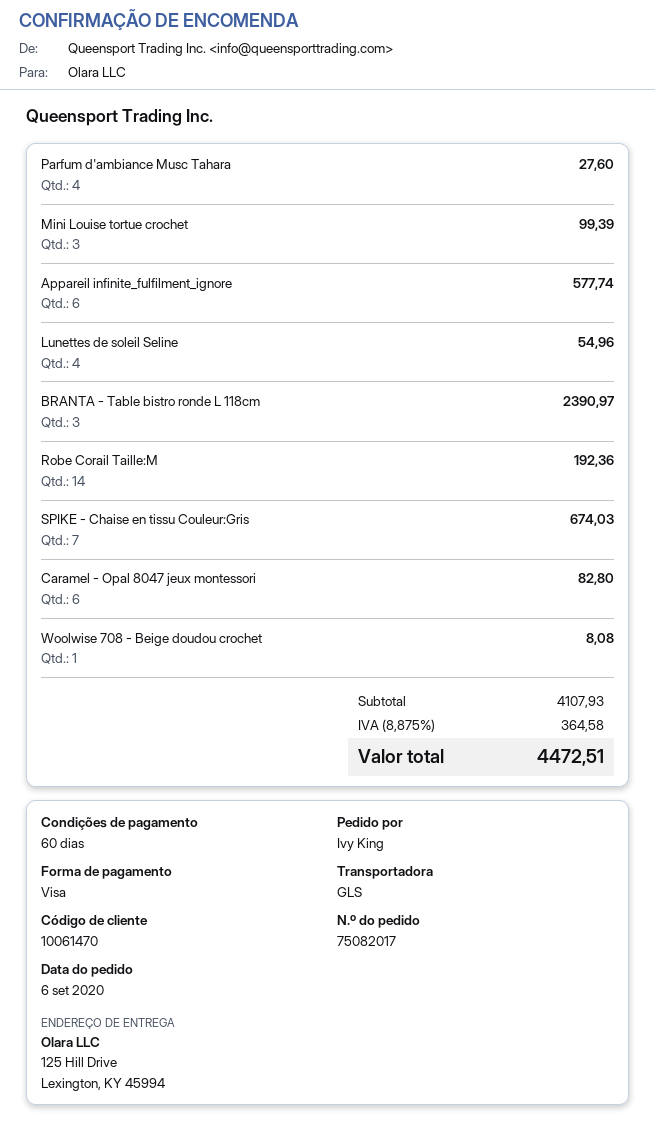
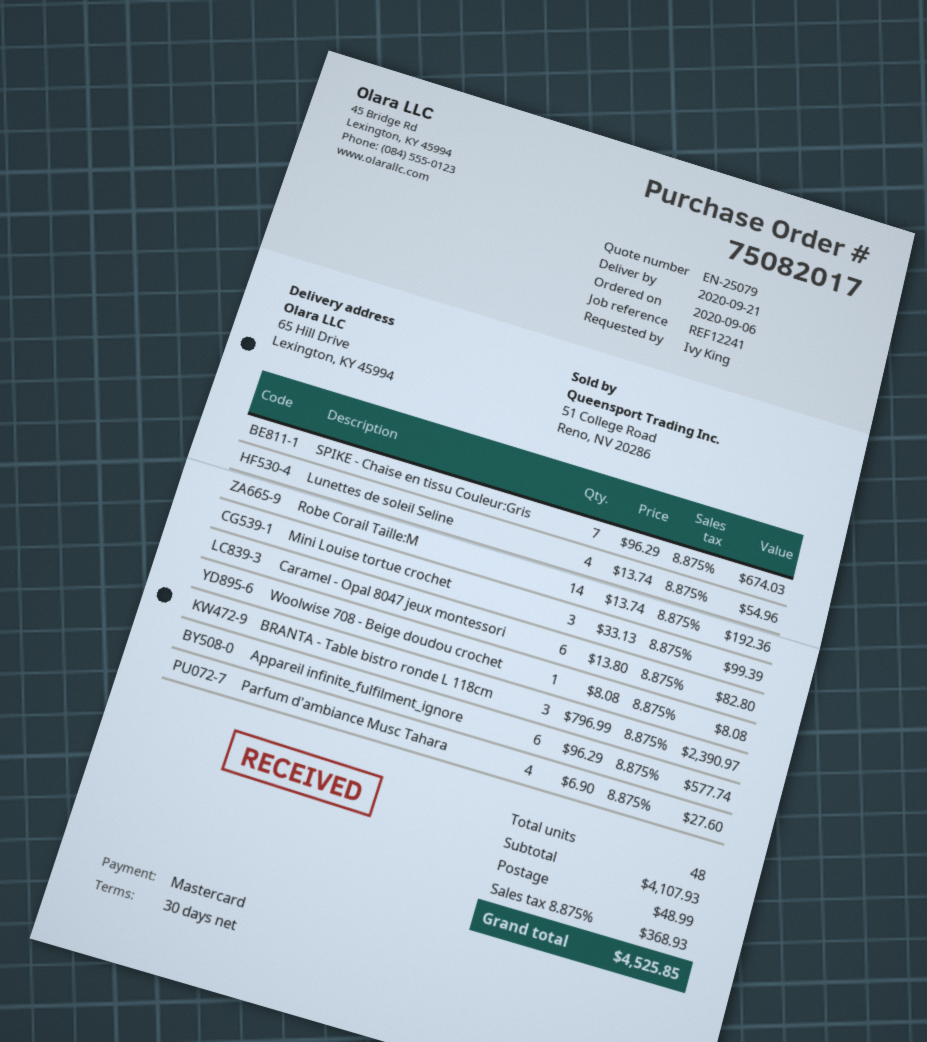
payment terms: 60 days -> 30 days
payment method: Visa -> Mastercard
ship to: 125 Hill Drive, Lexington, KY 45994 -> 65 Hill Drive, Lexington, KY 45994
shipping: none -> 48.99
tax: 8.875% = 364.58 -> 8.875% = 368.93
total: 4472.51 -> 4525.85

